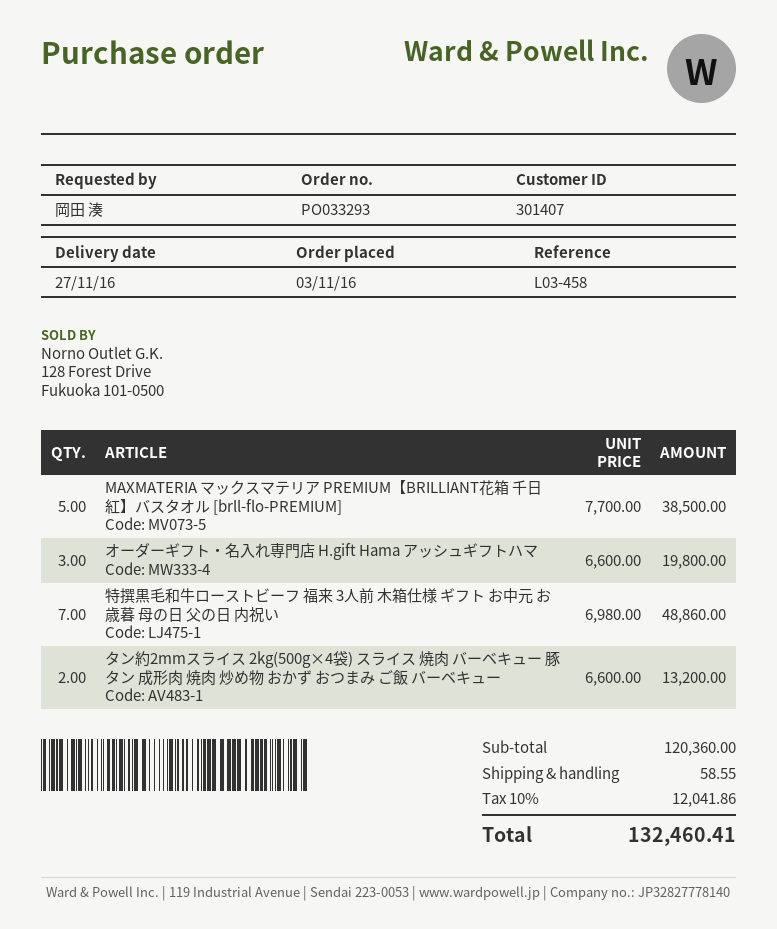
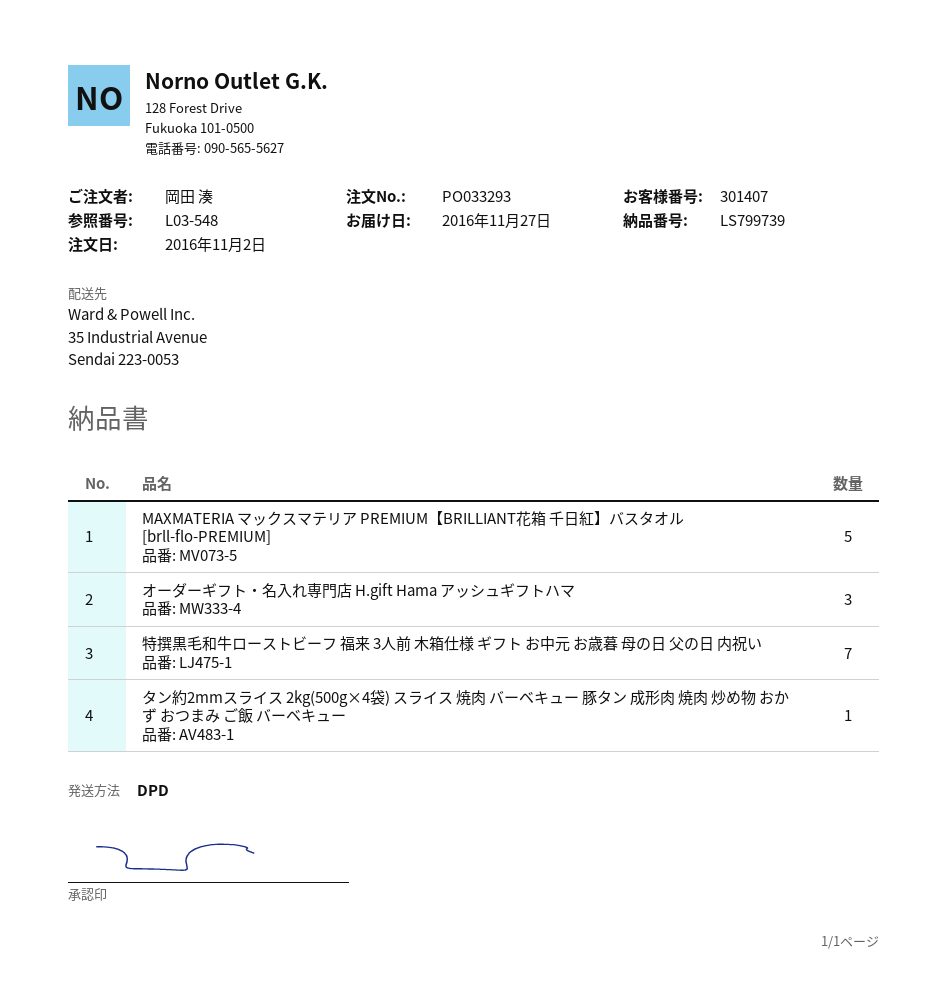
order date: 2016-11-03 -> 2016-11-02
reference: L03-458 -> L03-548
タン約2mmスライス 2kg(500g×4袋) スライス 焼肉 バーベキュー 豚タン 成形肉 焼肉 炒め物 おかず おつまみ ご飯 バーベキュー: 2 -> 1

